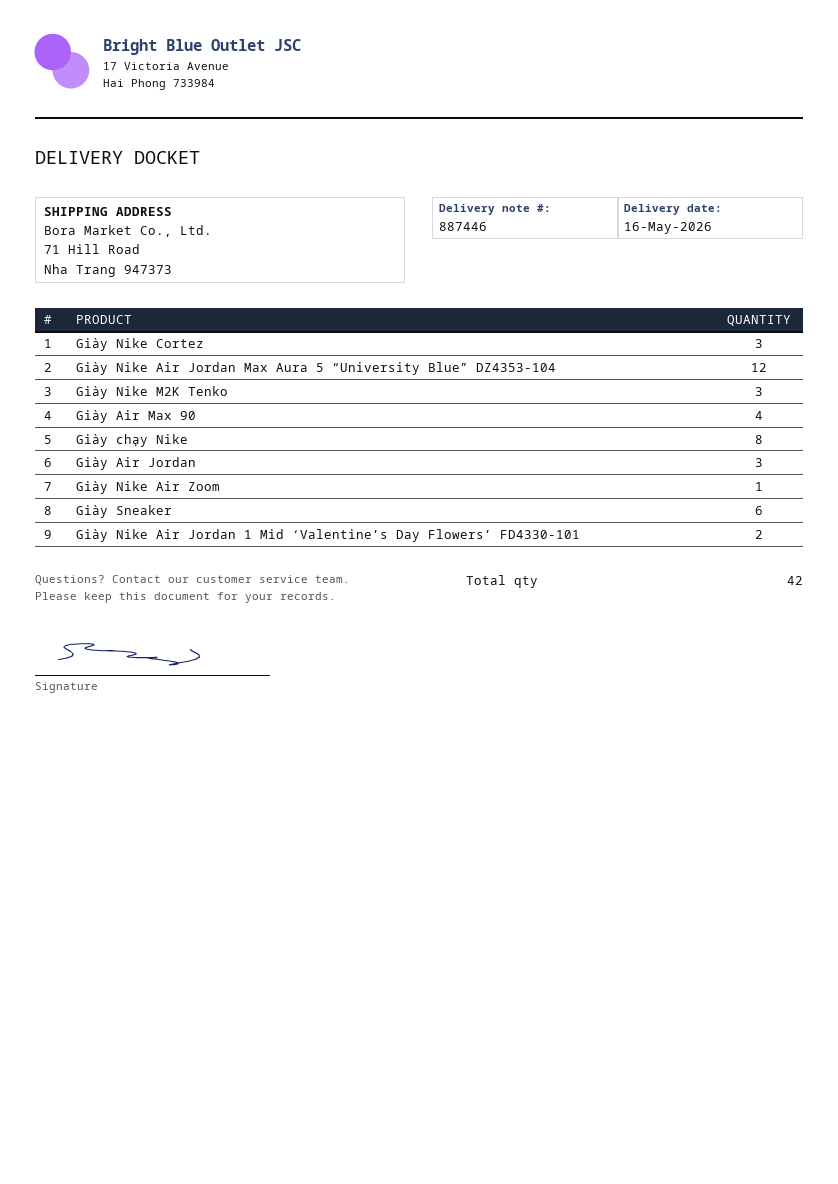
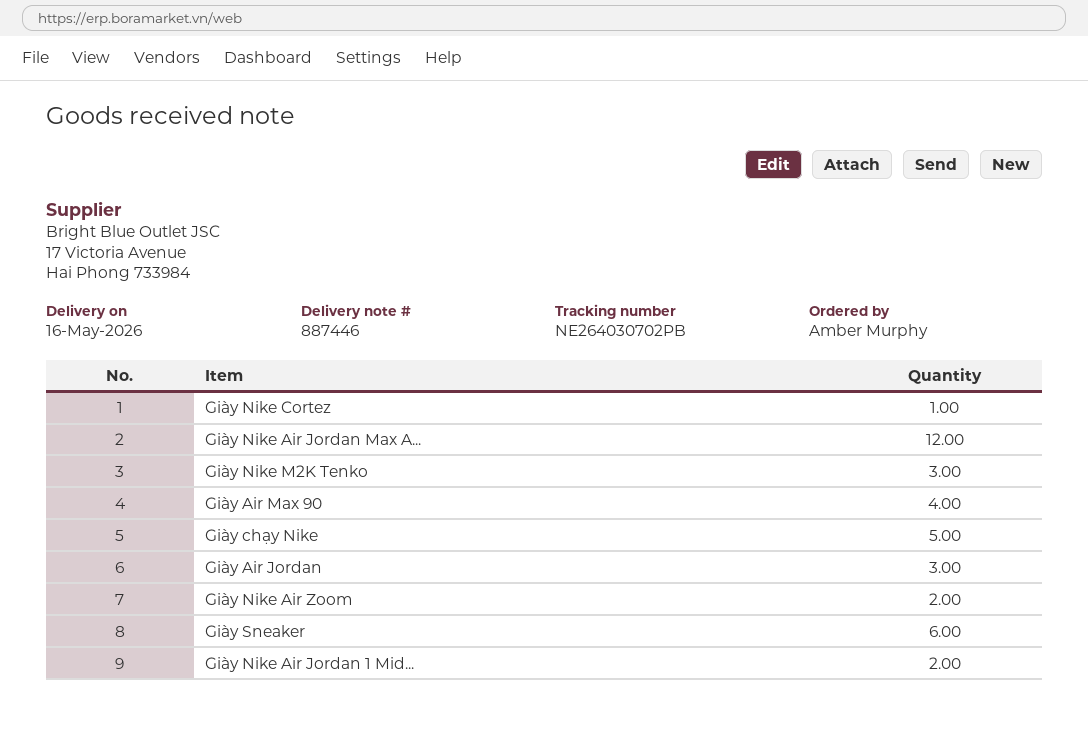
Giày Nike Cortez: 3 -> 1
Giày chạy Nike: 8 -> 5
Giày Nike Air Zoom: 1 -> 2

